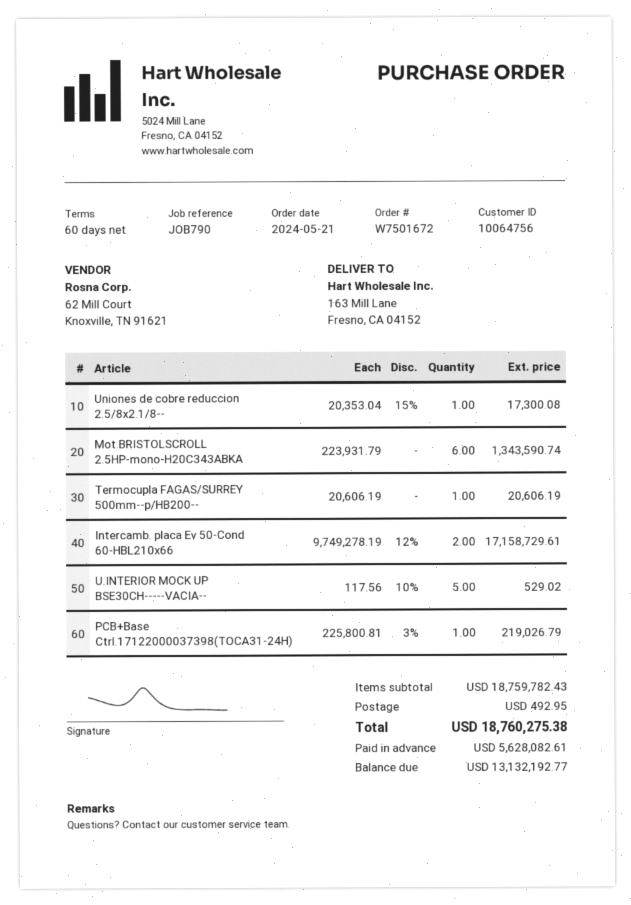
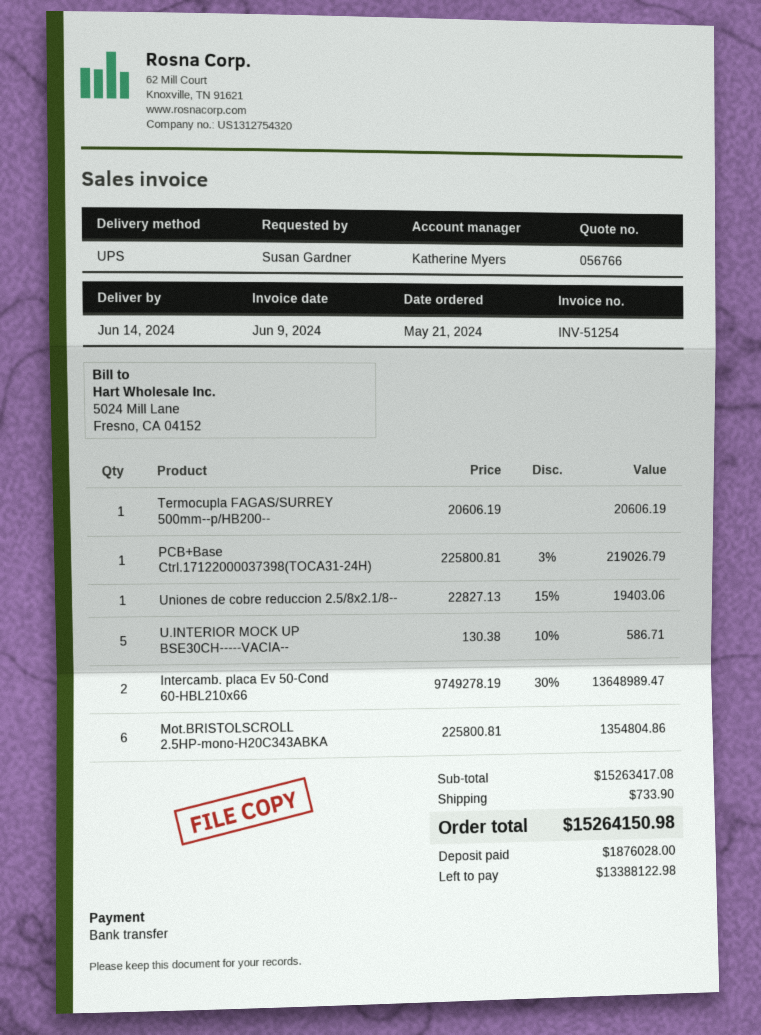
Uniones de cobre reduccion 2.5/8x2.1/8--: 1 x 20353.04 - 15% = 17300.08 -> 1 x 22827.13 - 15% = 19403.06
Mot.BRISTOLSCROLL 2.5HP-mono-H20C343ABKA: 6 x 223931.79 = 1343590.74 -> 6 x 225800.81 = 1354804.86
Intercamb. placa Ev 50-Cond 60-HBL210x66: 2 x 9749278.19 - 12% = 17158729.61 -> 2 x 9749278.19 - 30% = 13648989.47
U.INTERIOR MOCK UP BSE30CH-----VACIA--: 5 x 117.56 - 10% = 529.02 -> 5 x 130.38 - 10% = 586.71
subtotal: 18759782.43 -> 15263417.08
shipping: 492.95 -> 733.90
total: 18760275.38 -> 15264150.98
deposit: 5628082.61 -> 1876028.00
balance: 13132192.77 -> 13388122.98

